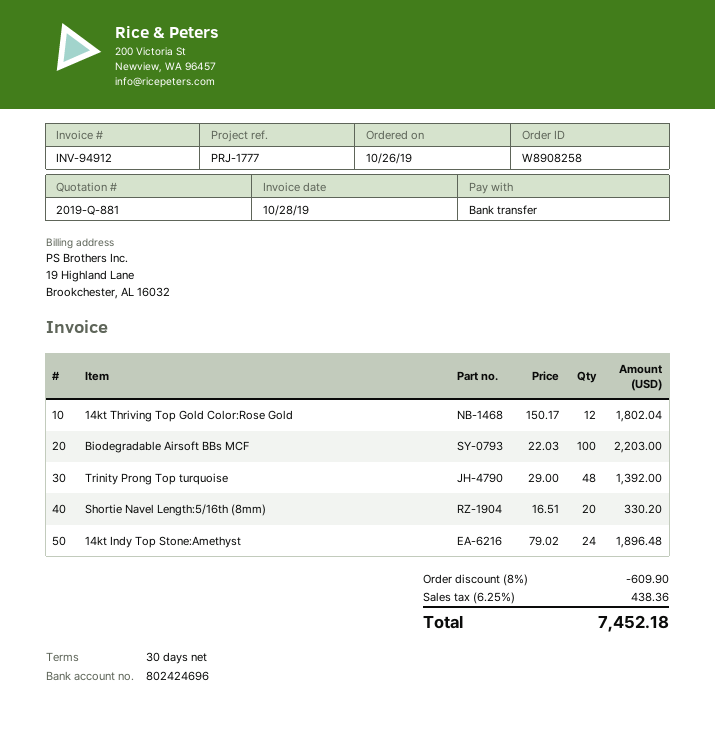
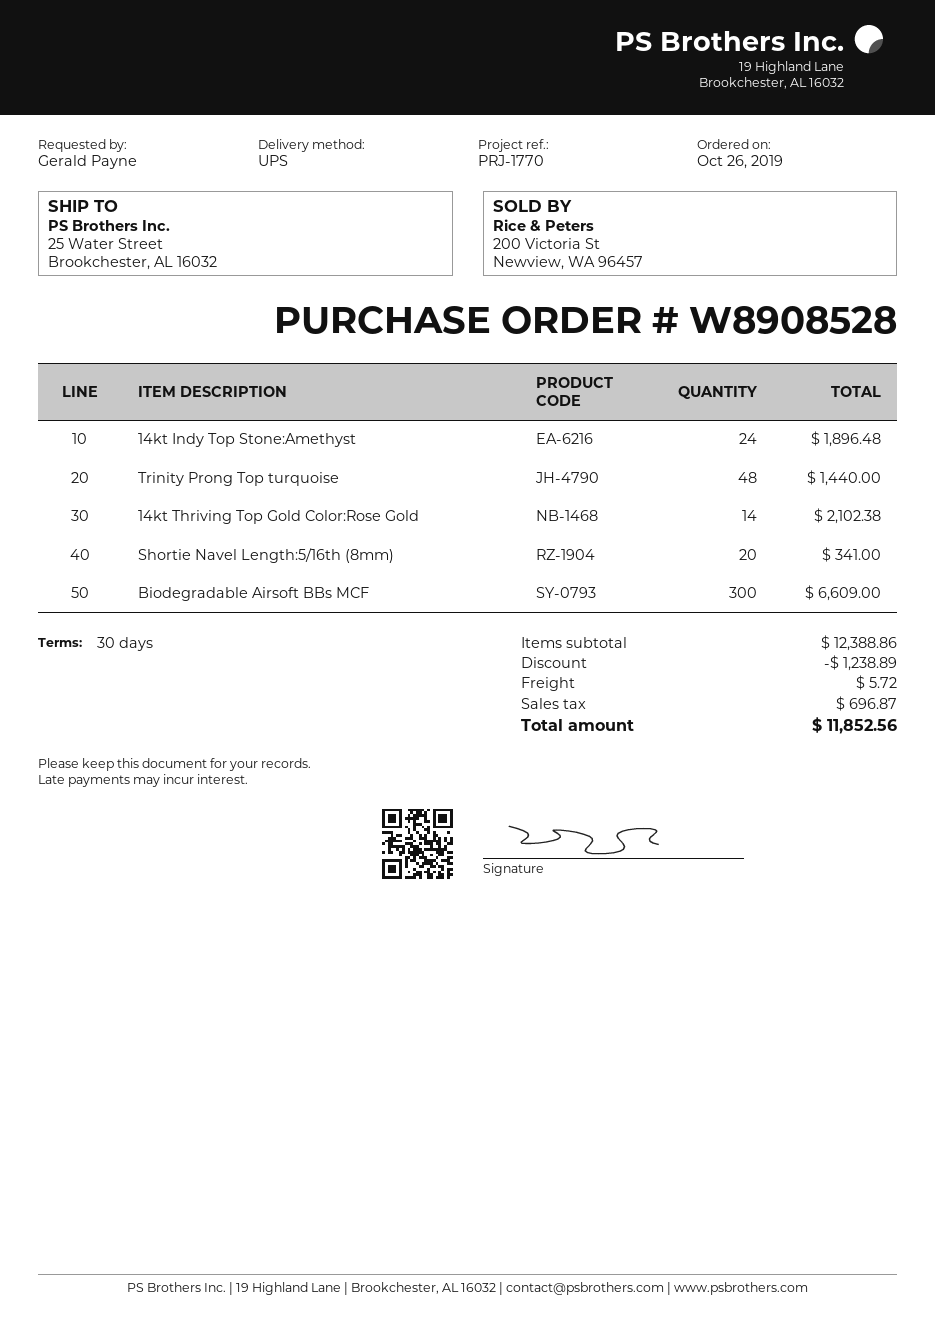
order number: W8908258 -> W8908528
reference: PRJ-1777 -> PRJ-1770
14kt Thriving Top Gold Color:Rose Gold: 12 for 1802.04 -> 14 for 2102.38
Biodegradable Airsoft BBs MCF: 100 for 2203.00 -> 300 for 6609.00
Trinity Prong Top turquoise: 48 for 1392.00 -> 48 for 1440.00
Shortie Navel Length:5/16th (8mm): 20 for 330.20 -> 20 for 341.00
discount: 609.90 -> 1238.89
shipping: none -> 5.72
tax: 438.36 -> 696.87
total: 7452.18 -> 11852.56

